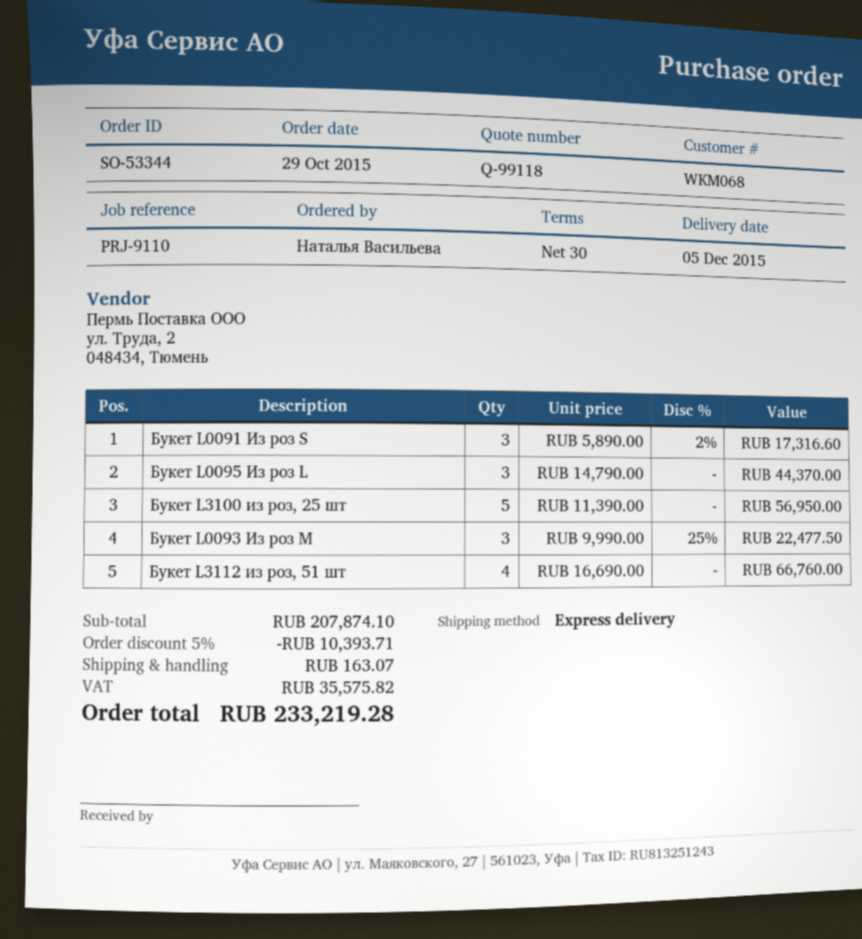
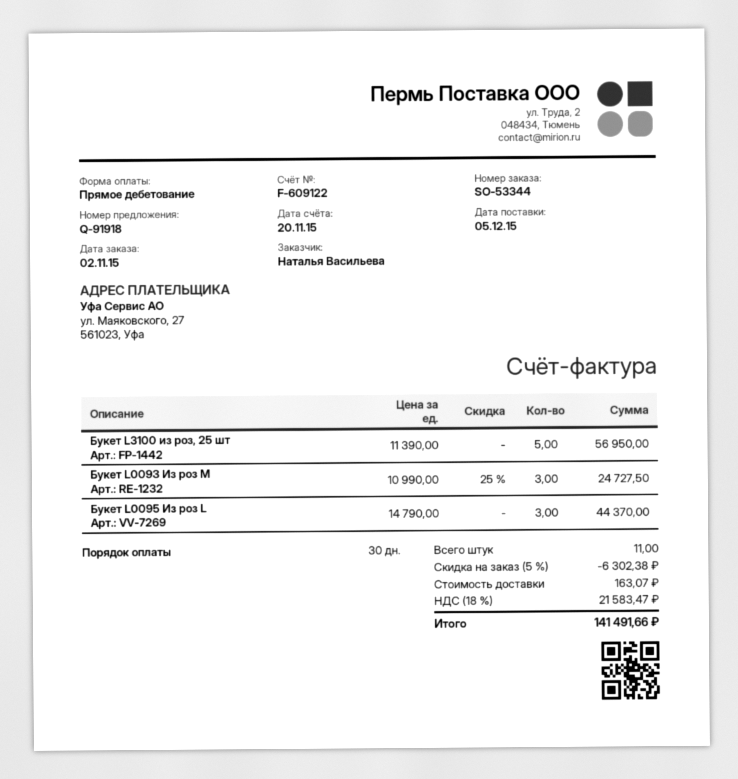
quote number: Q-99118 -> Q-91918
order date: 2015-10-29 -> 2015-11-02
Букет L0091 Из роз S: 3 x 5890.00 - 2% = 17316.60 -> none
Букет L0093 Из роз М: 3 x 9990.00 - 25% = 22477.50 -> 3 x 10990.00 - 25% = 24727.50
Букет L3112 из роз, 51 шт: 4 x 16690.00 = 66760.00 -> none
discount: 5% = 10393.71 -> 5% = 6302.38
tax: 35575.82 -> 21583.47
total: 233219.28 -> 141491.66

